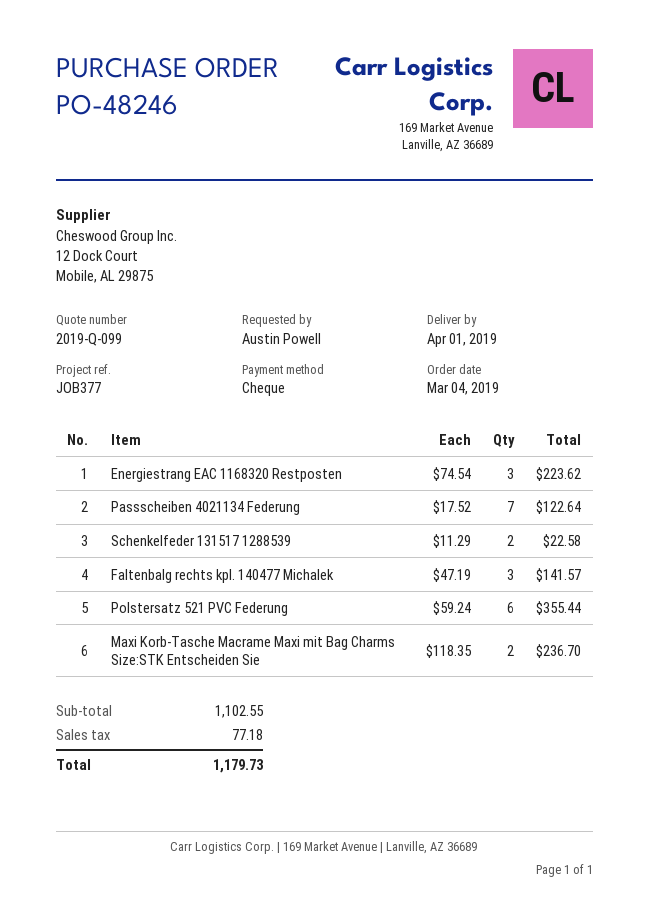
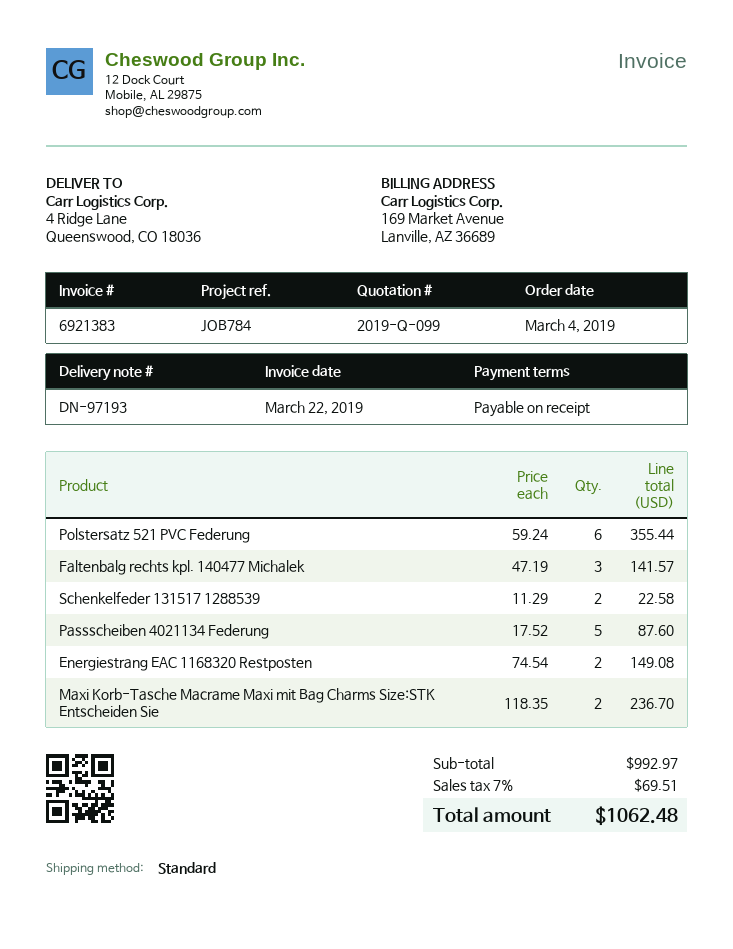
reference: JOB377 -> JOB784
Energiestrang EAC 1168320 Restposten: 3 x 74.54 = 223.62 -> 2 x 74.54 = 149.08
Passscheiben 4021134 Federung: 7 x 17.52 = 122.64 -> 5 x 17.52 = 87.60
subtotal: 1102.55 -> 992.97
tax: 77.18 -> 69.51
total: 1179.73 -> 1062.48

